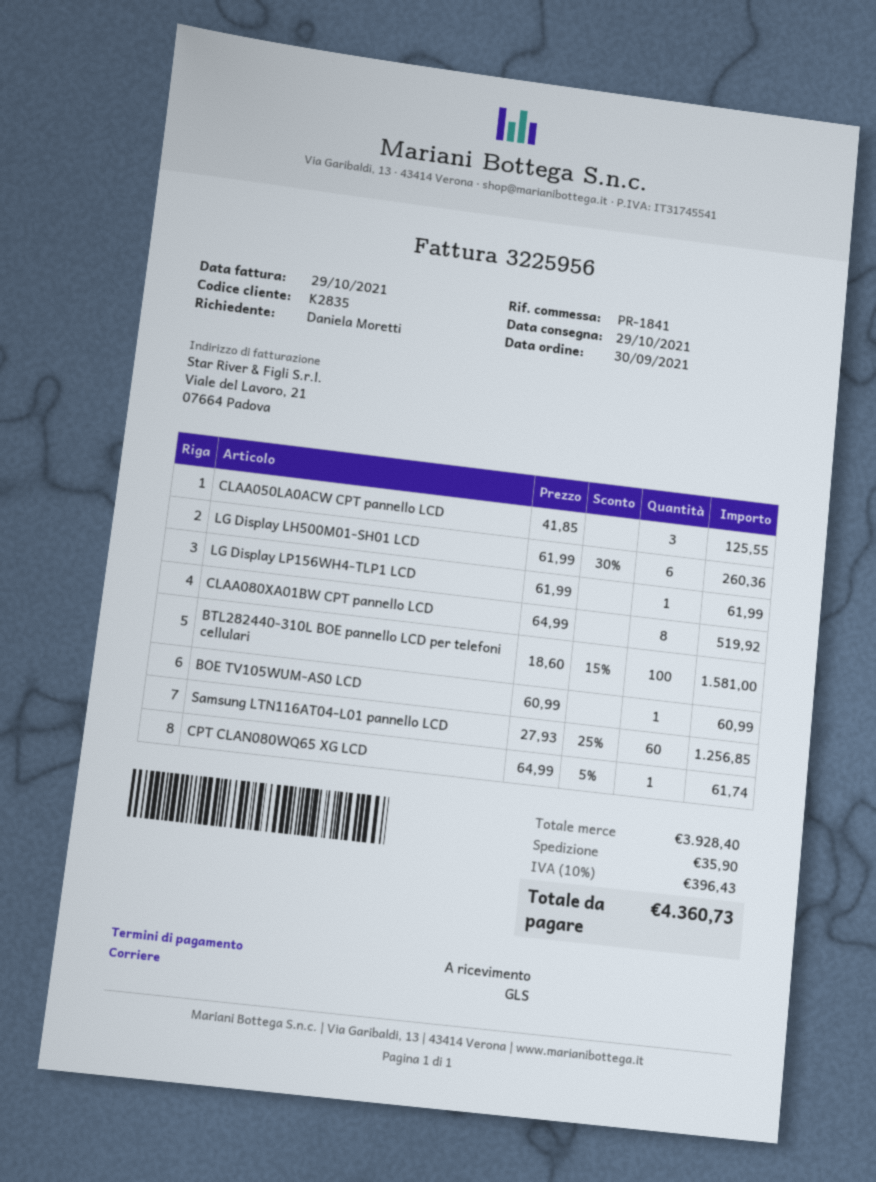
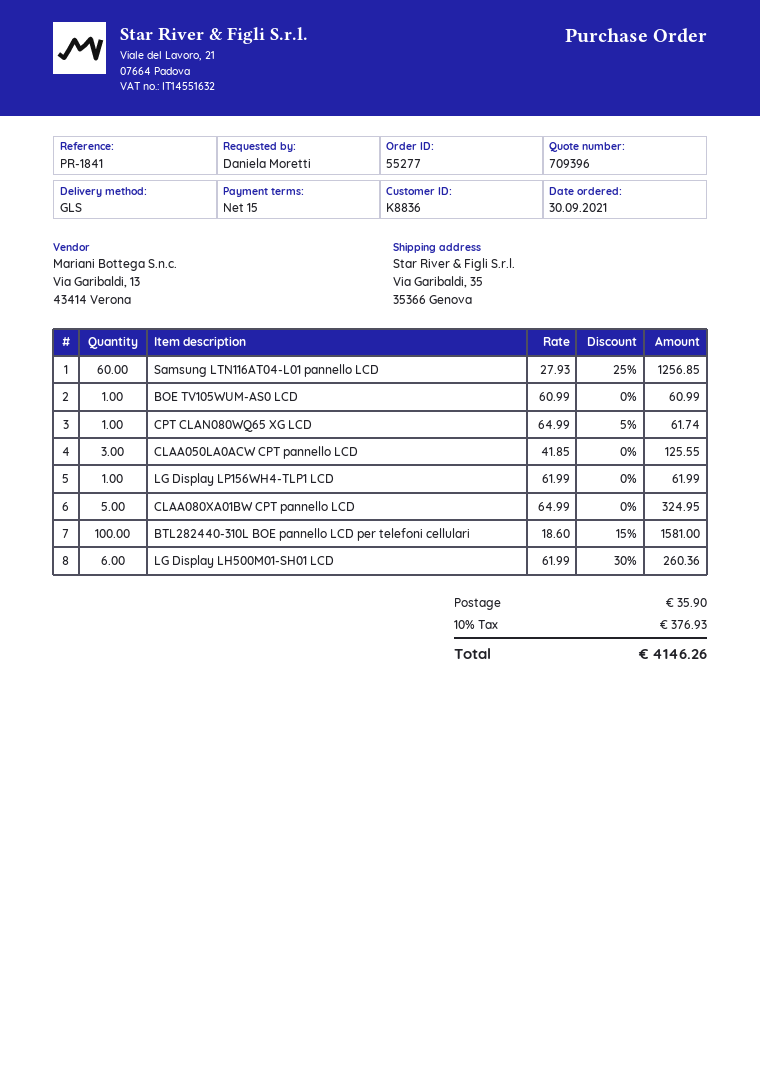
payment terms: on receipt -> 15 days
customer number: K2835 -> K8836
CLAA080XA01BW CPT pannello LCD: 8 x 64.99 = 519.92 -> 5 x 64.99 = 324.95
tax: 10% = 396.43 -> 10% = 376.93
total: 4360.73 -> 4146.26

